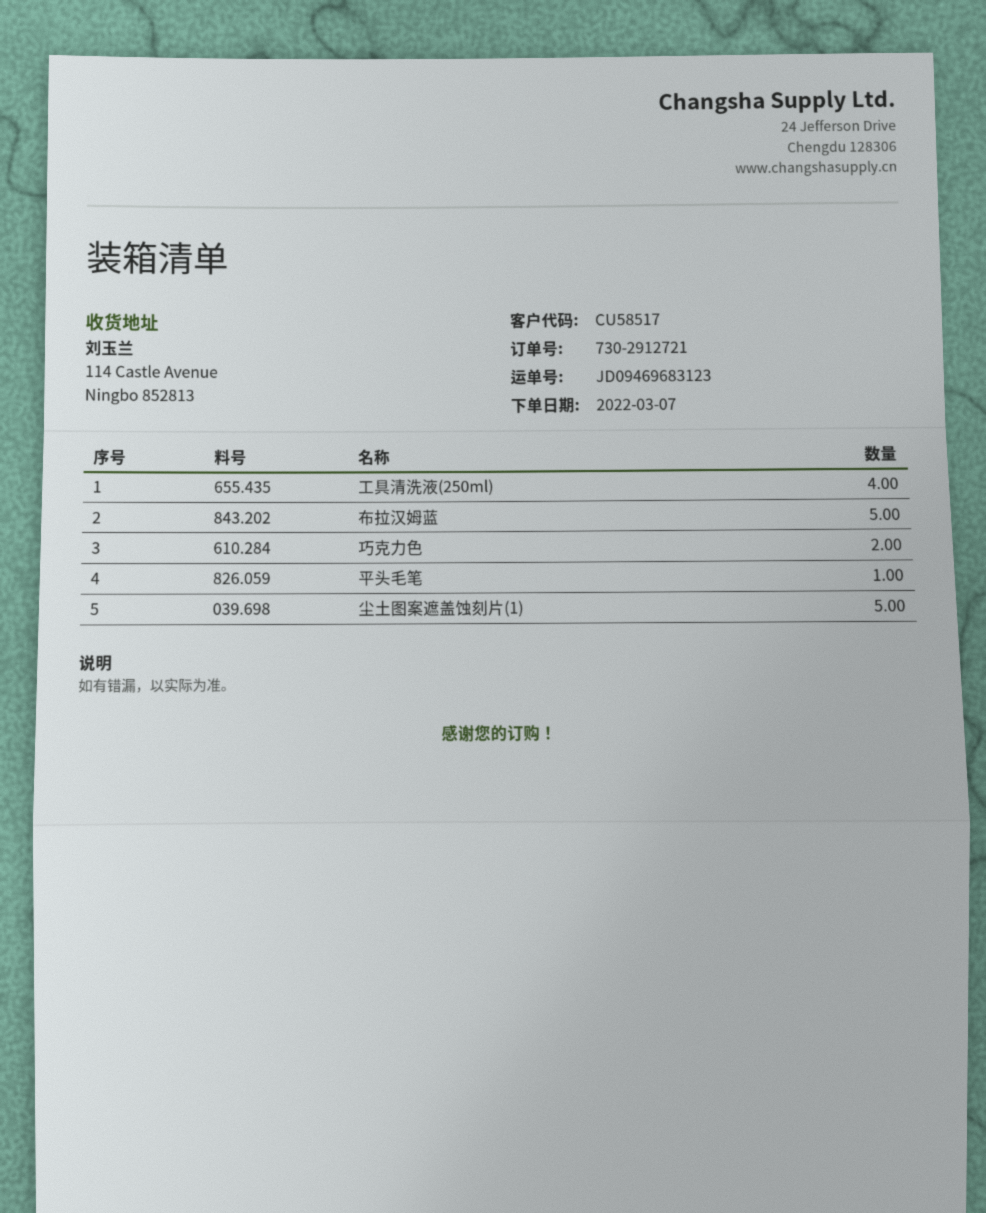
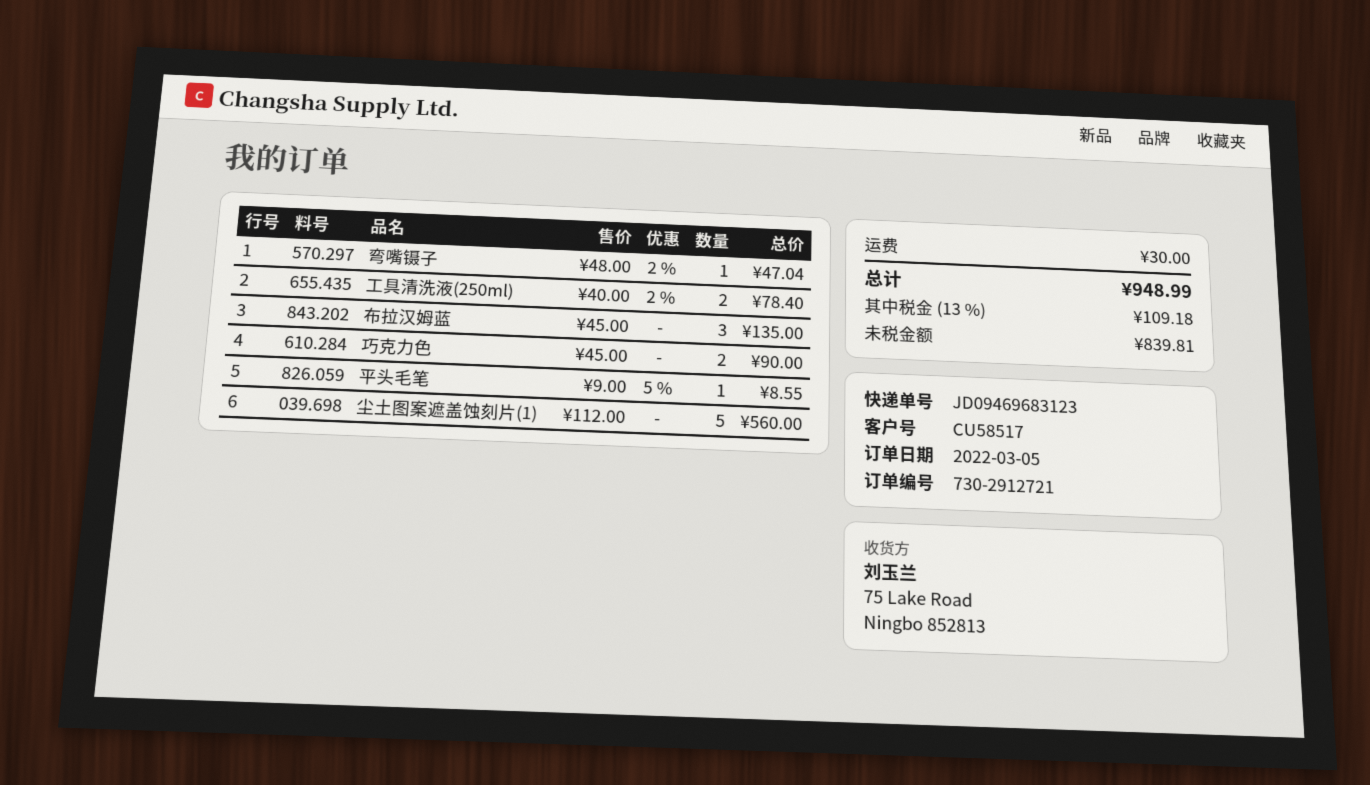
order date: 2022-03-07 -> 2022-03-05
ship to: 114 Castle Avenue, Ningbo 852813 -> 75 Lake Road, Ningbo 852813
工具清洗液(250ml): 4 -> 2
布拉汉姆蓝: 5 -> 3
弯嘴镊子: none -> 1

